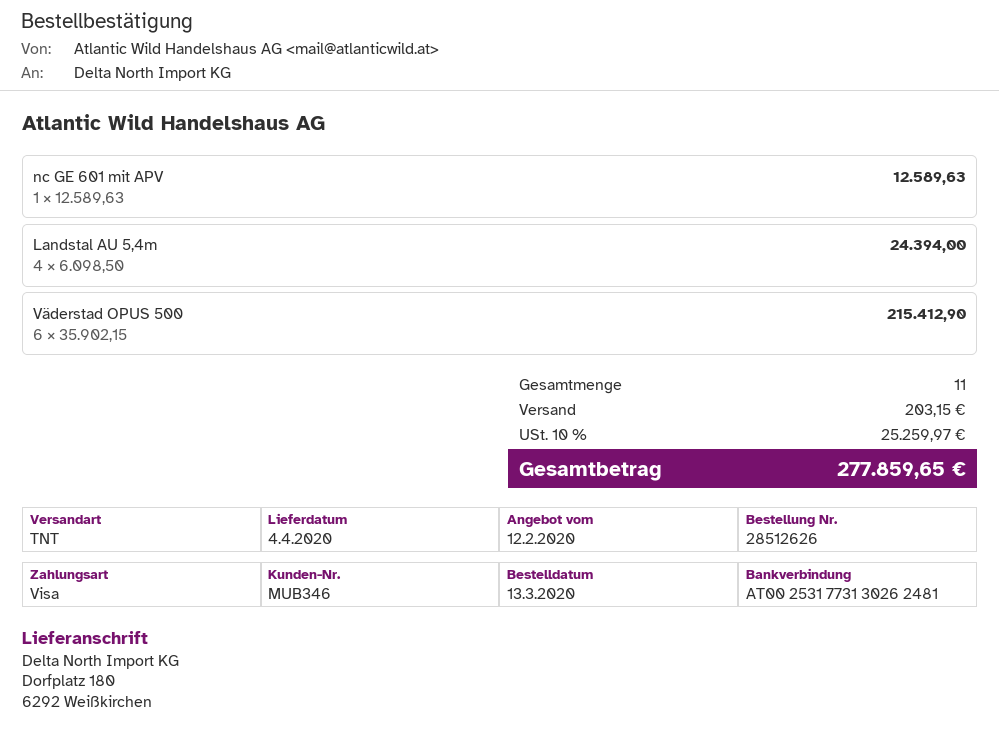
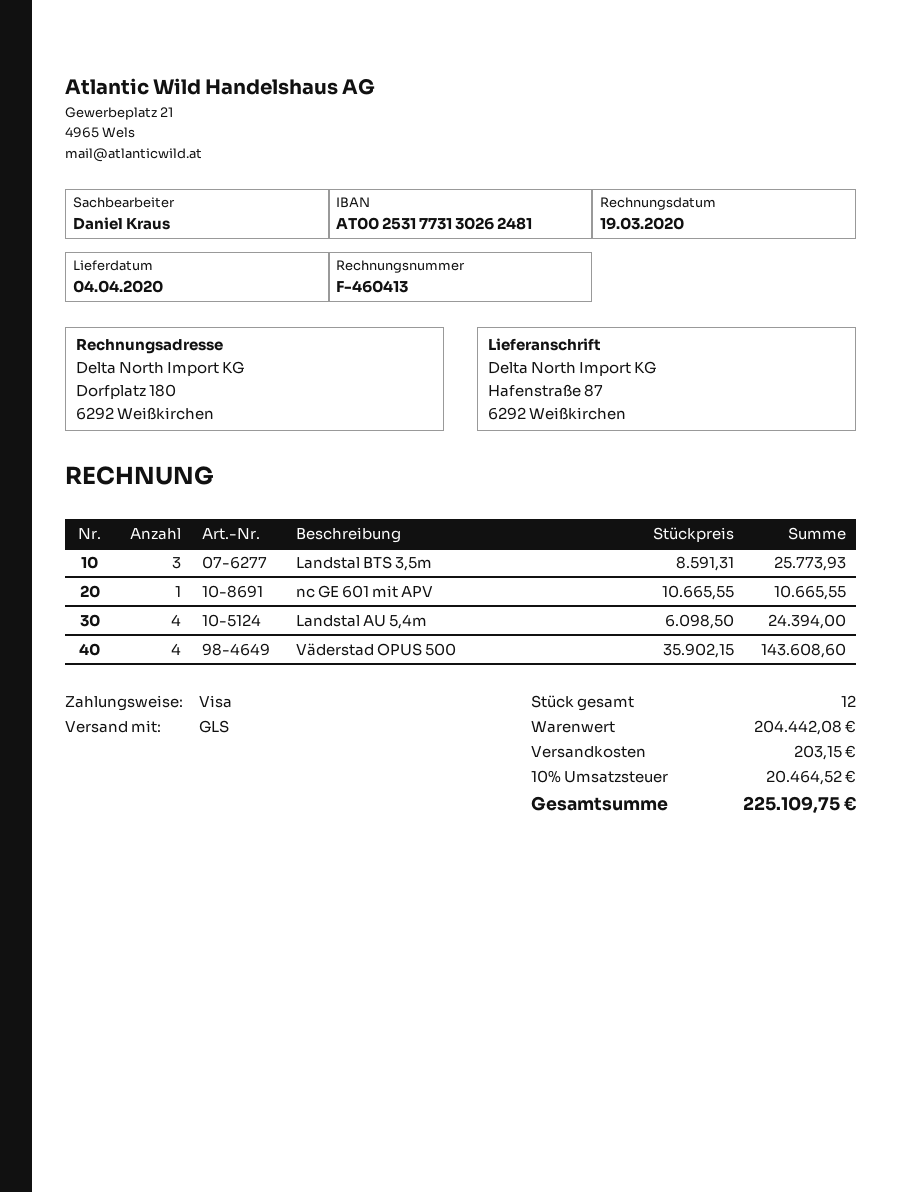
shipping method: TNT -> GLS
ship to: Dorfplatz 180, 6292 Weißkirchen -> Hafenstraße 87, 6292 Weißkirchen
nc GE 601 mit APV: 1 x 12589.63 = 12589.63 -> 1 x 10665.55 = 10665.55
Väderstad OPUS 500: 6 x 35902.15 = 215412.90 -> 4 x 35902.15 = 143608.60
Landstal BTS 3,5m: none -> 3 x 8591.31 = 25773.93
total quantity: 11 -> 12
tax: 10% = 25259.97 -> 10% = 20464.52
total: 277859.65 -> 225109.75

